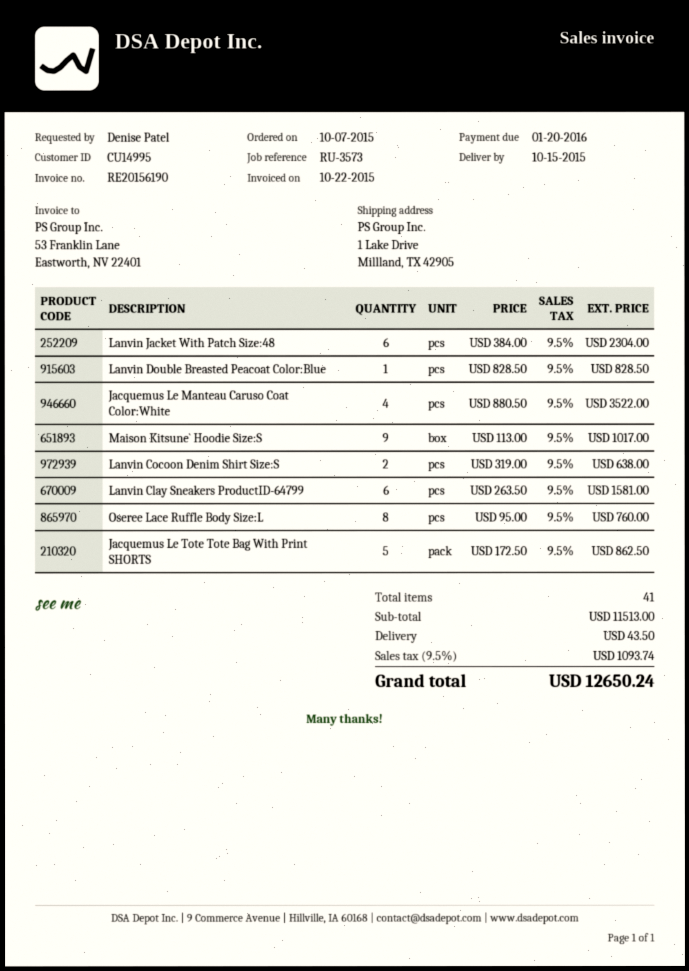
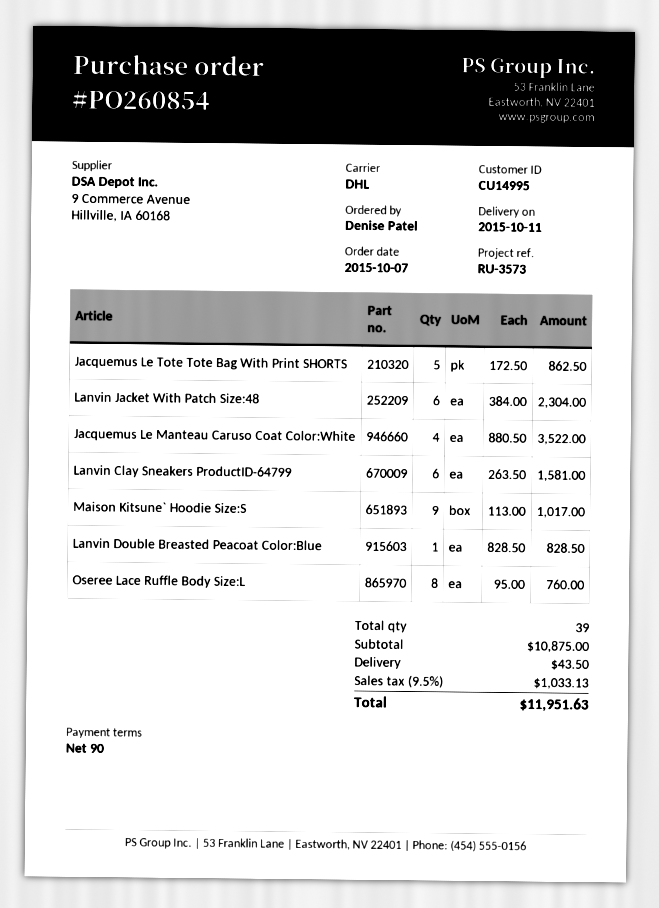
delivery date: 2015-10-15 -> 2015-10-11
Lanvin Cocoon Denim Shirt Size:S: 2 x 319.00 = 638.00 -> none
total quantity: 41 -> 39
subtotal: 11513.00 -> 10875.00
tax: 9.5% = 1093.74 -> 9.5% = 1033.13
total: 12650.24 -> 11951.63

